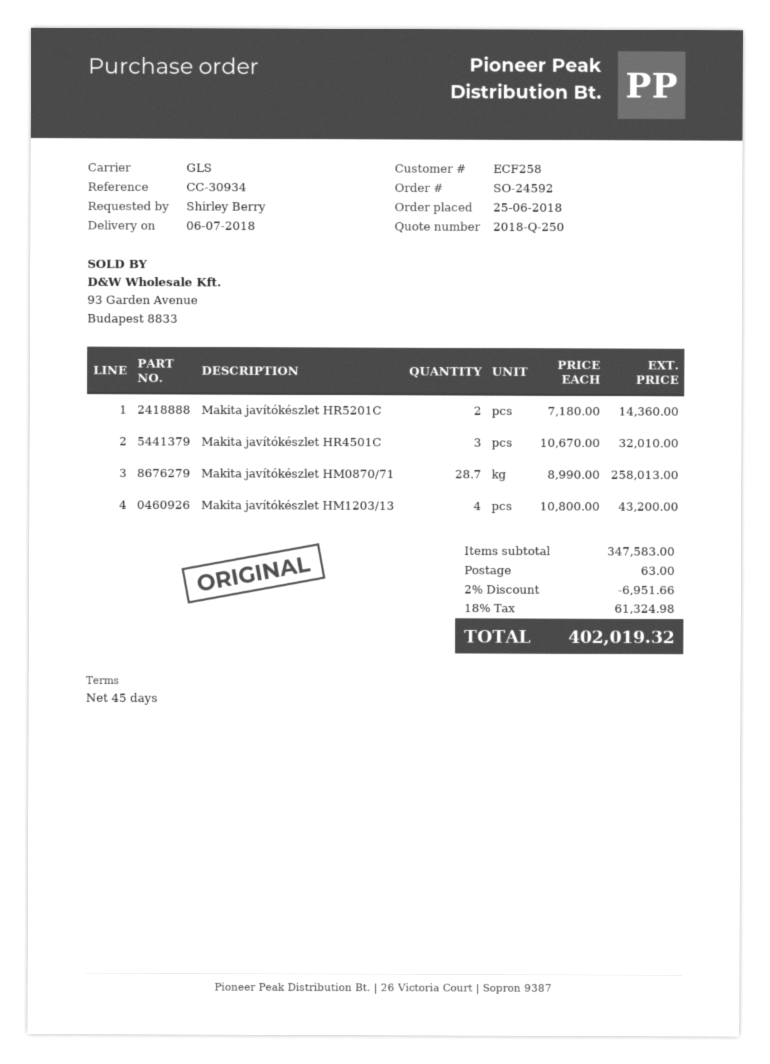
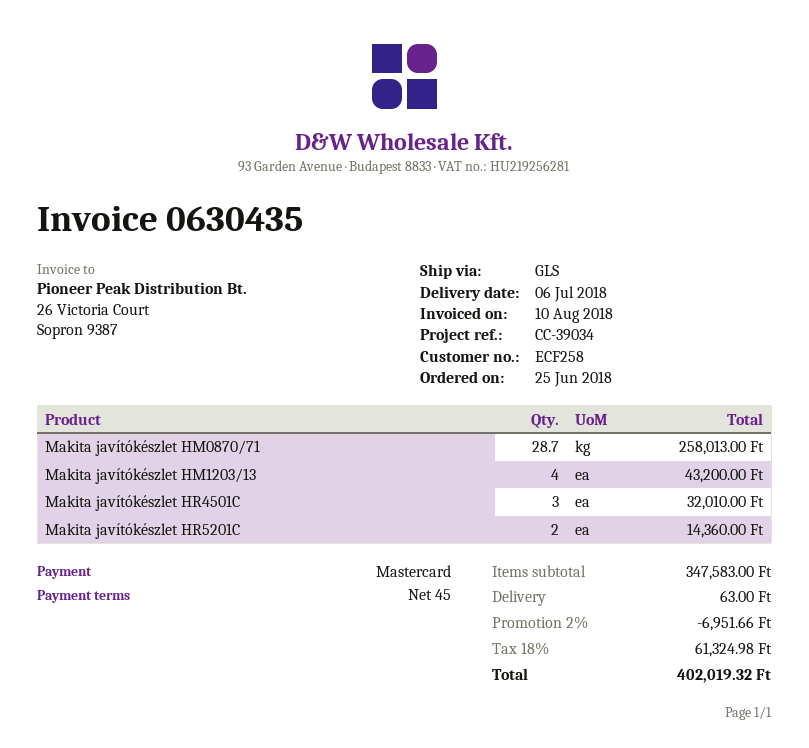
reference: CC-30934 -> CC-39034

